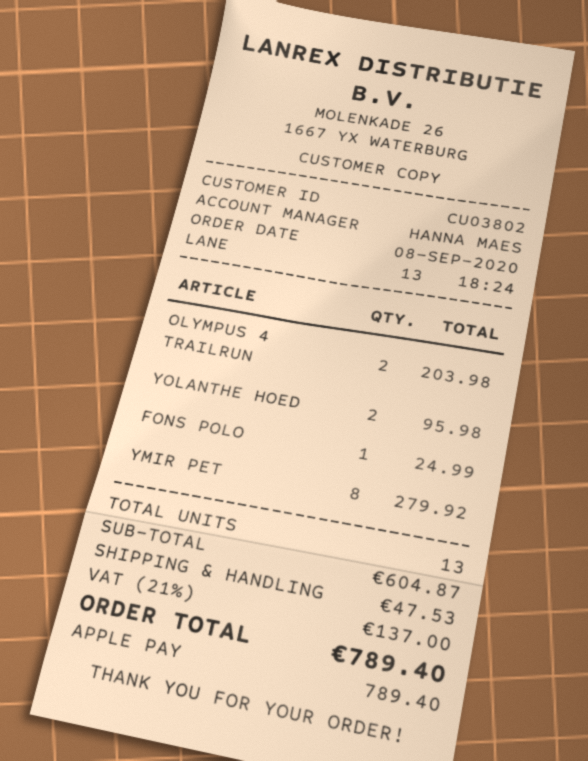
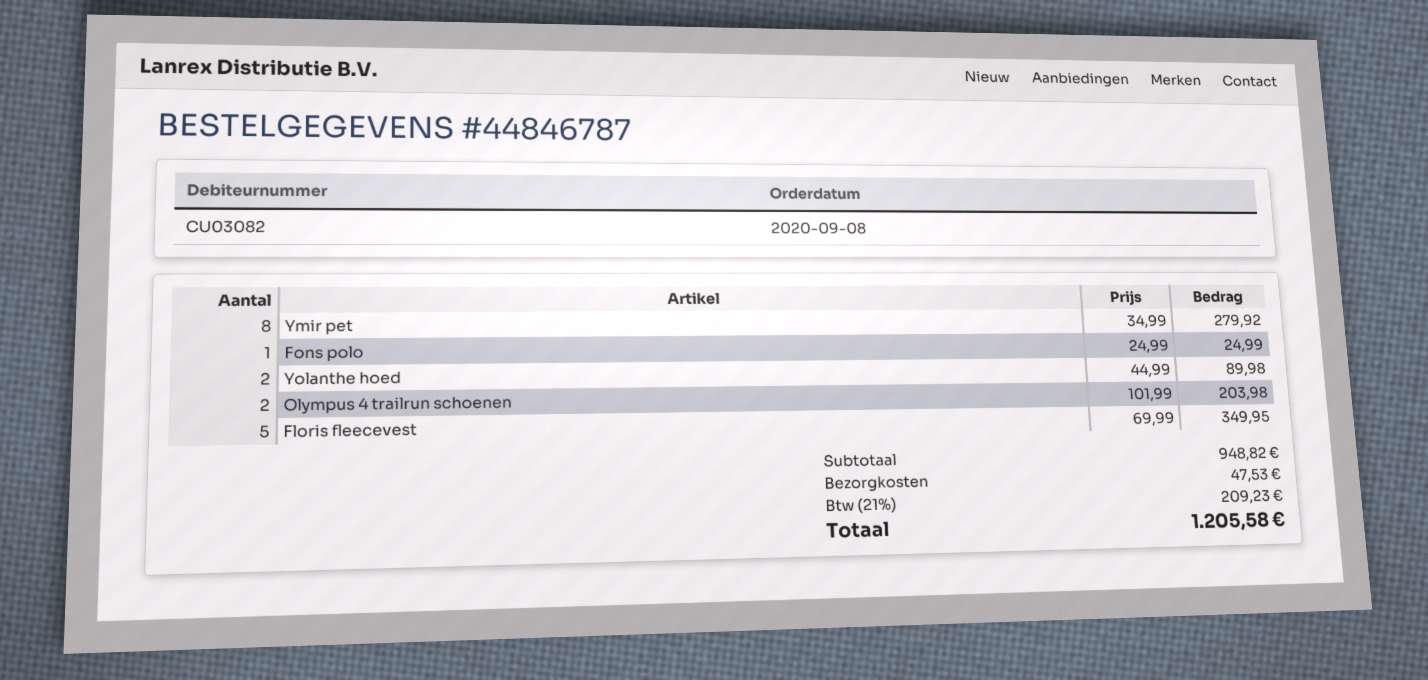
customer number: CU03802 -> CU03082
YOLANTHE HOED: 2 for 95.98 -> 2 for 89.98
Floris fleecevest: none -> 5 for 349.95
subtotal: 604.87 -> 948.82
tax: 21% = 137.00 -> 21% = 209.23
total: 789.40 -> 1205.58

